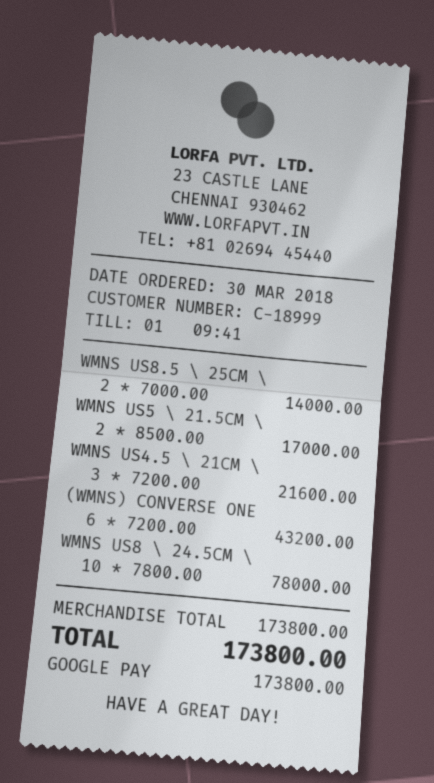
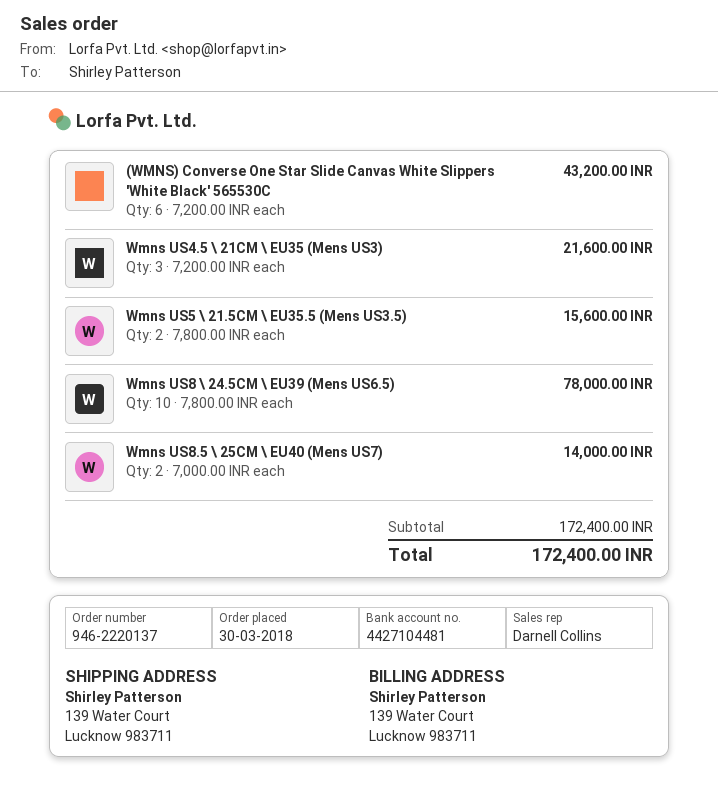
WMNS US5 \ 21.5CM \: 2 x 8500.00 = 17000.00 -> 2 x 7800.00 = 15600.00
subtotal: 173800.00 -> 172400.00
total: 173800.00 -> 172400.00

